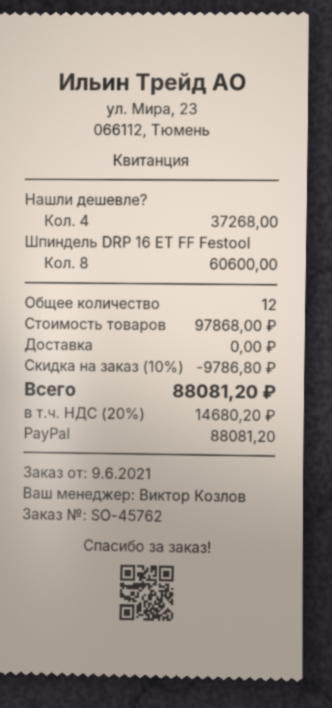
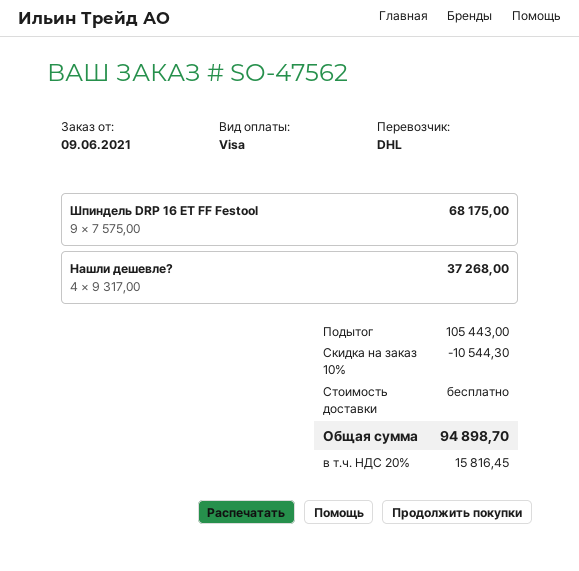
order number: SO-45762 -> SO-47562
payment method: PayPal -> Visa
Шпиндель DRP 16 ET FF Festool: 8 for 60600.00 -> 9 for 68175.00
subtotal: 97868.00 -> 105443.00
discount: 10% = 9786.80 -> 10% = 10544.30
tax: 20% = 14680.20 -> 20% = 15816.45
total: 88081.20 -> 94898.70

